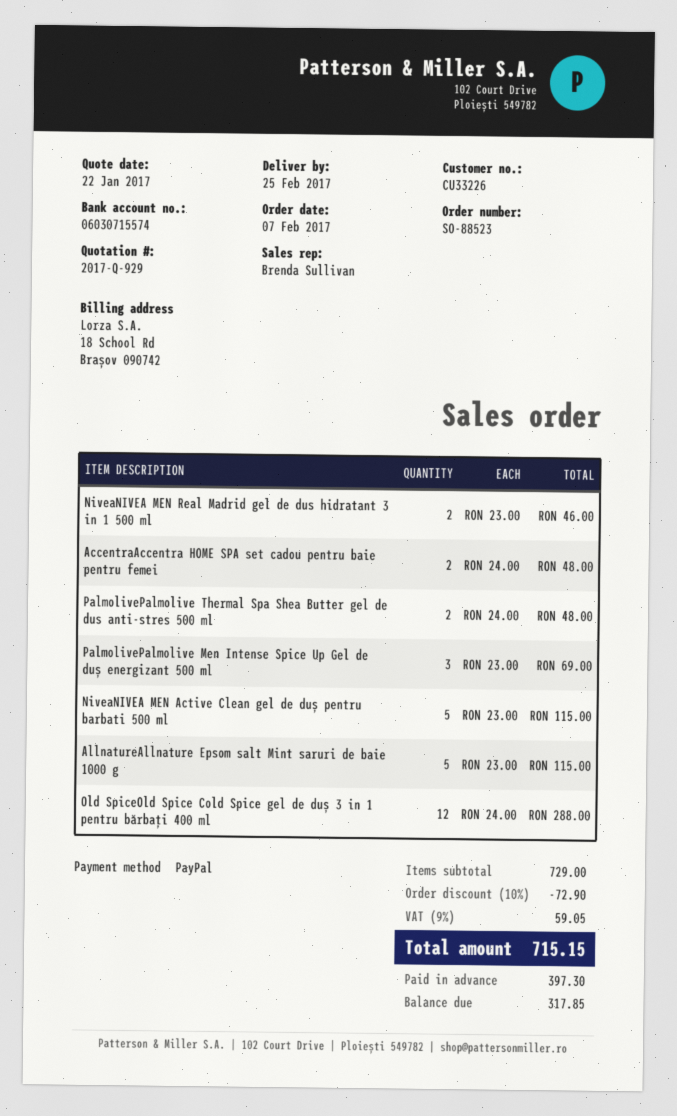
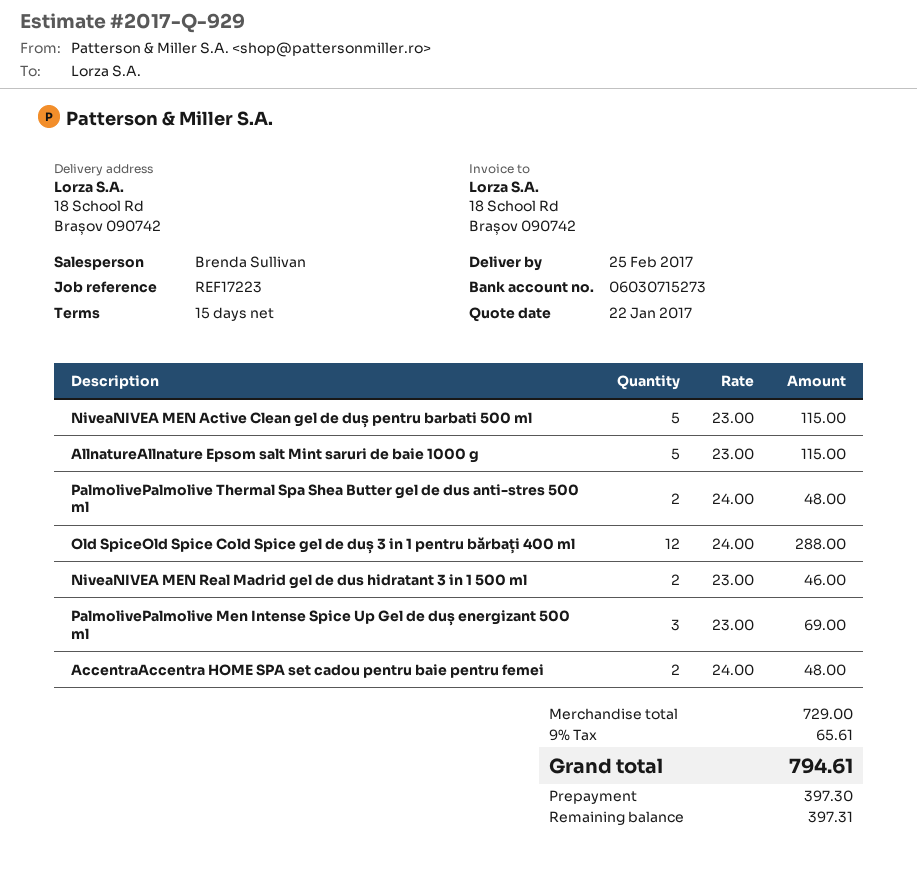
bank account: 06030715574 -> 06030715273
discount: 10% = 72.90 -> none
tax: 9% = 59.05 -> 9% = 65.61
total: 715.15 -> 794.61
balance: 317.85 -> 397.31

